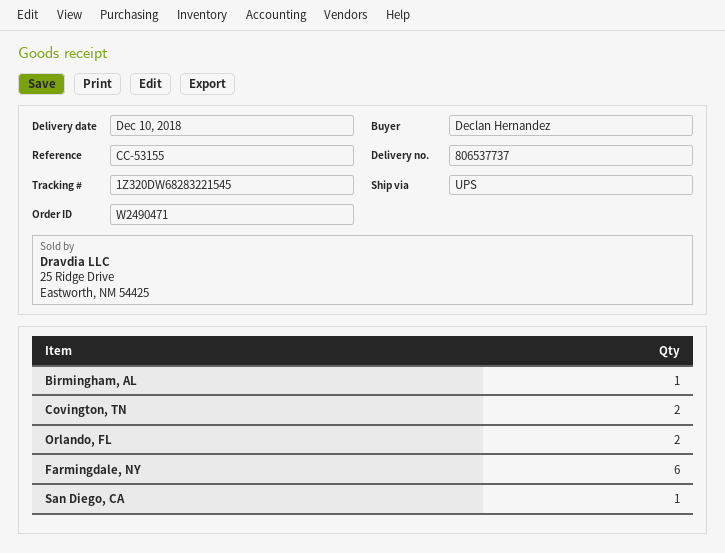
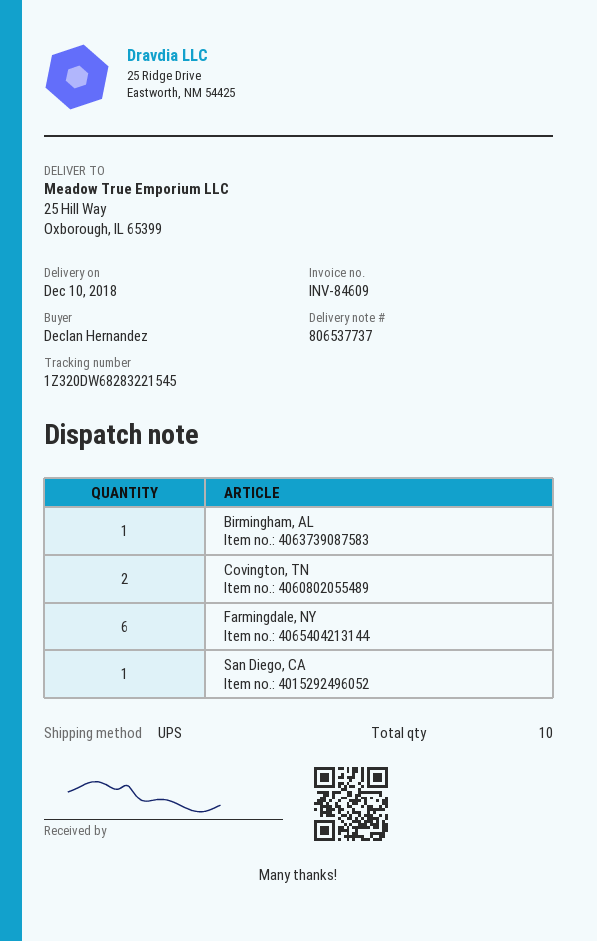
Orlando, FL: 2 -> none

